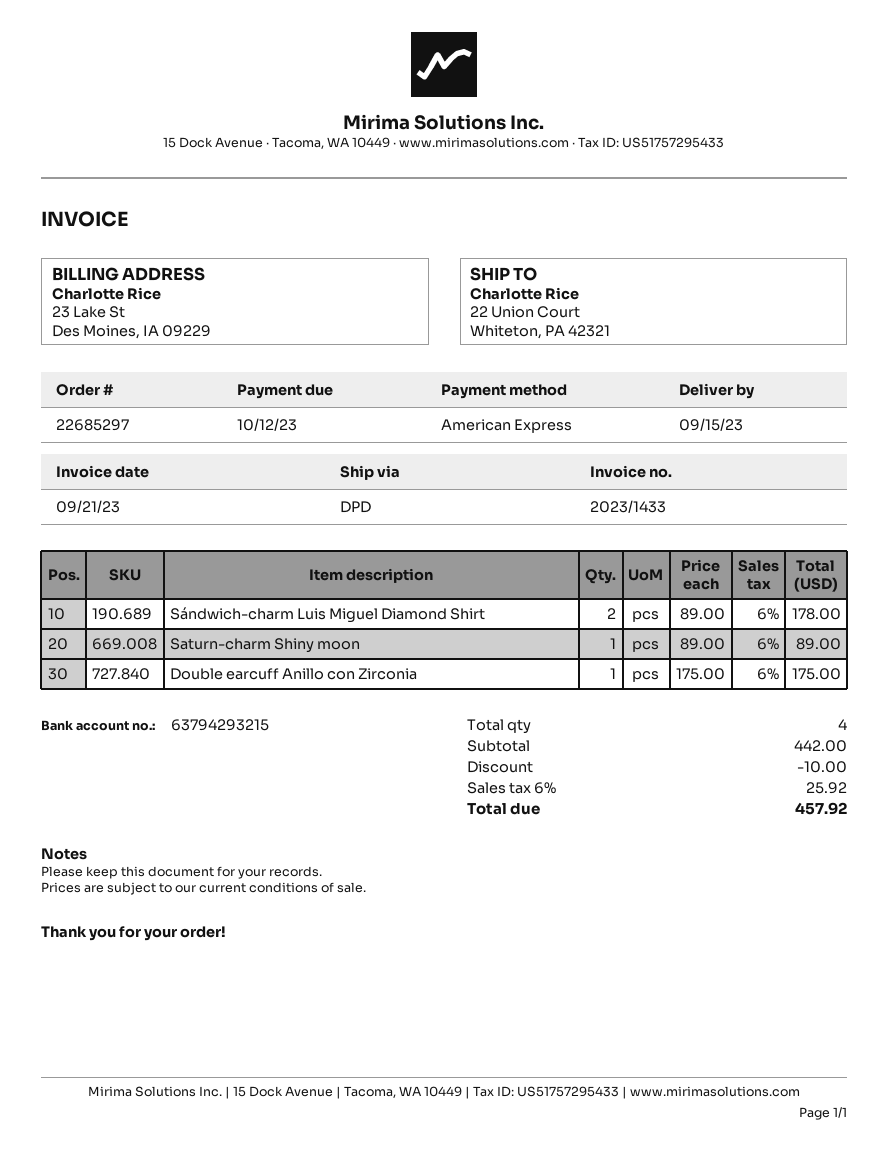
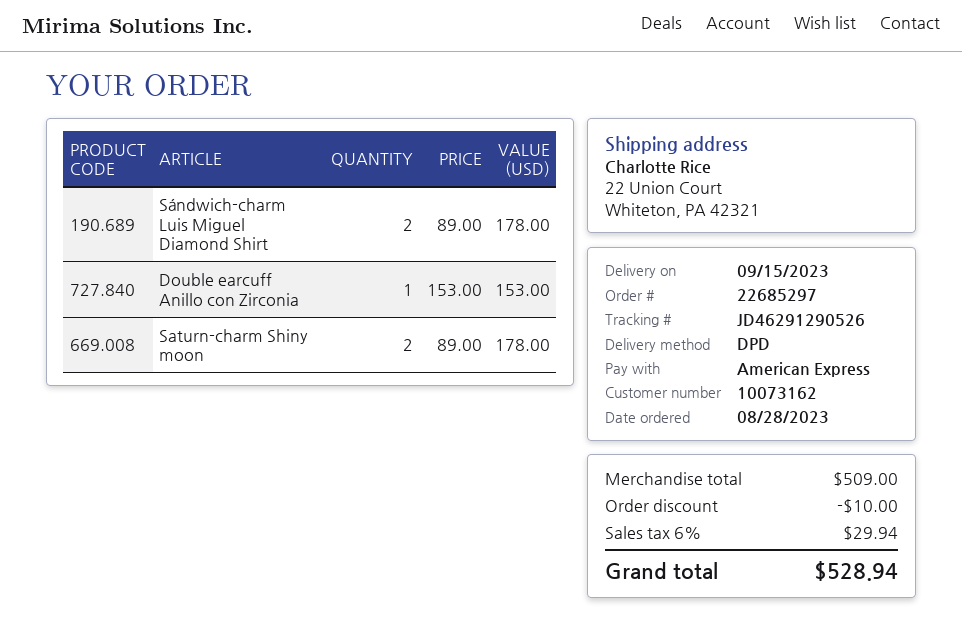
Saturn-charm Shiny moon: 1 x 89.00 = 89.00 -> 2 x 89.00 = 178.00
Double earcuff Anillo con Zirconia: 1 x 175.00 = 175.00 -> 1 x 153.00 = 153.00
subtotal: 442.00 -> 509.00
tax: 6% = 25.92 -> 6% = 29.94
total: 457.92 -> 528.94

